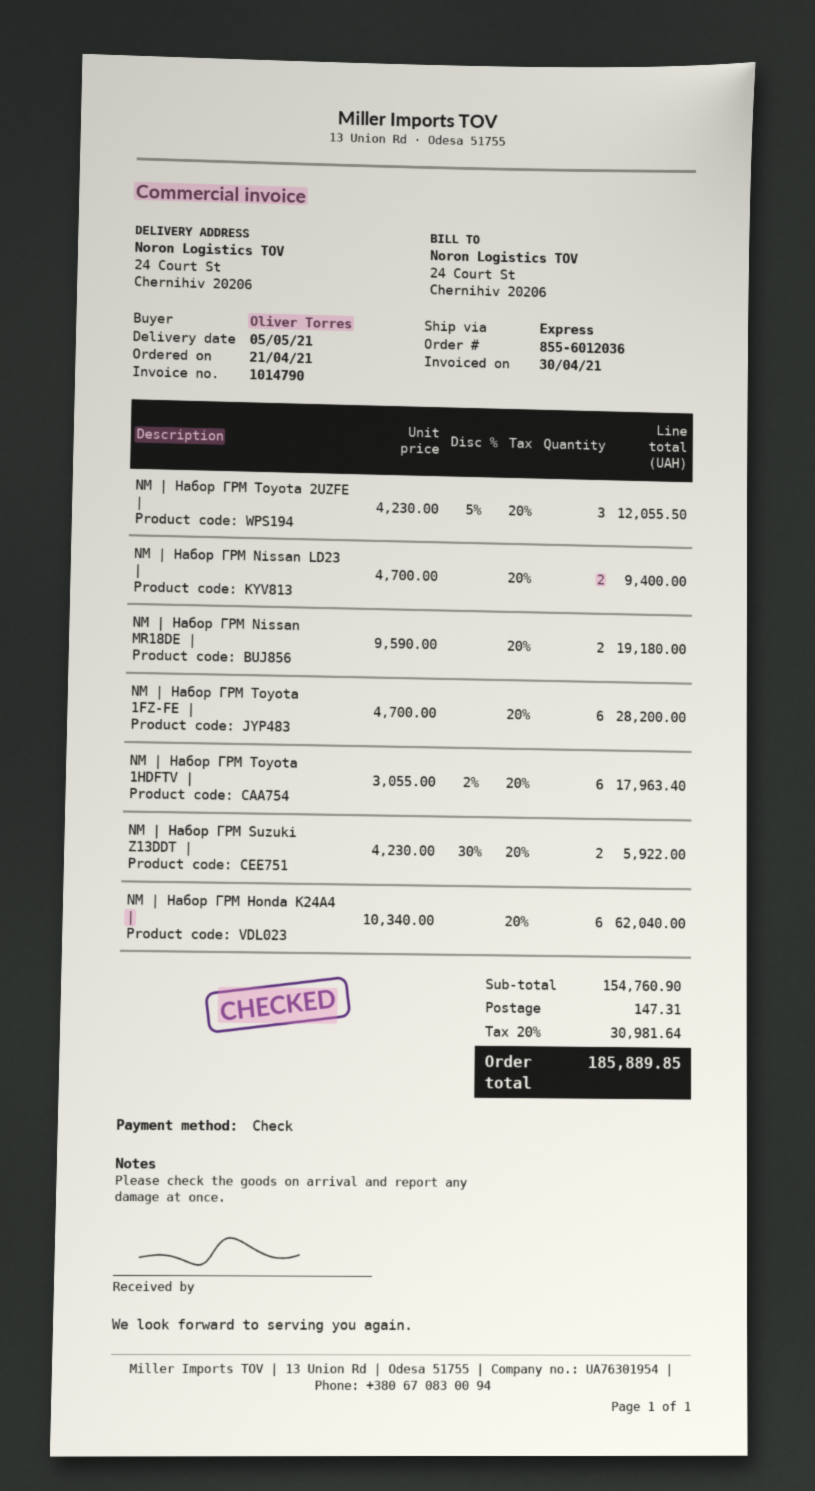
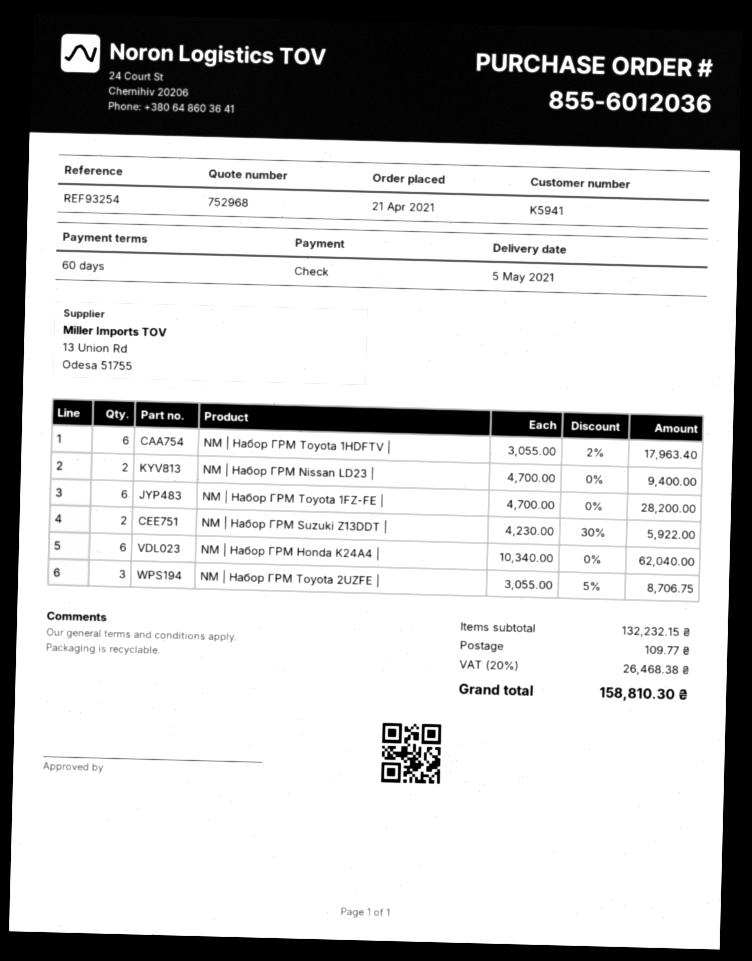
NM | Набор ГРМ Toyota 2UZFE |: 3 x 4230.00 - 5% = 12055.50 -> 3 x 3055.00 - 5% = 8706.75
NM | Набор ГРМ Nissan MR18DE |: 2 x 9590.00 = 19180.00 -> none
subtotal: 154760.90 -> 132232.15
shipping: 147.31 -> 109.77
tax: 20% = 30981.64 -> 20% = 26468.38
total: 185889.85 -> 158810.30

